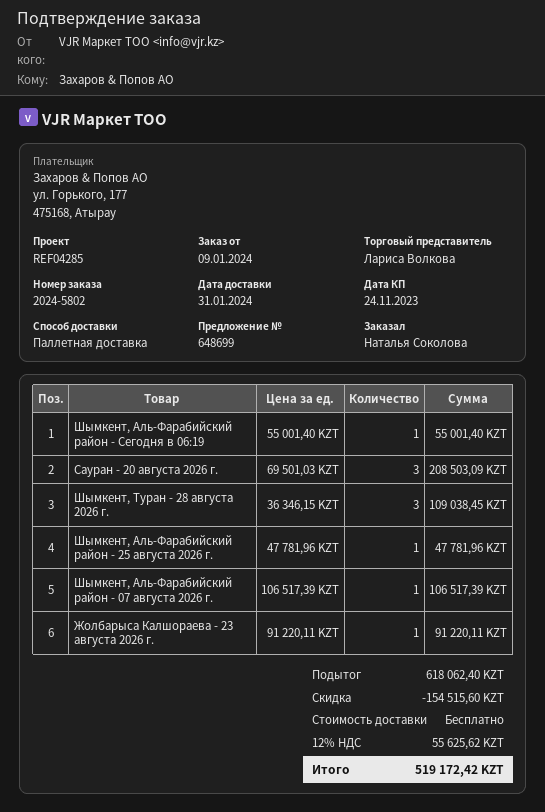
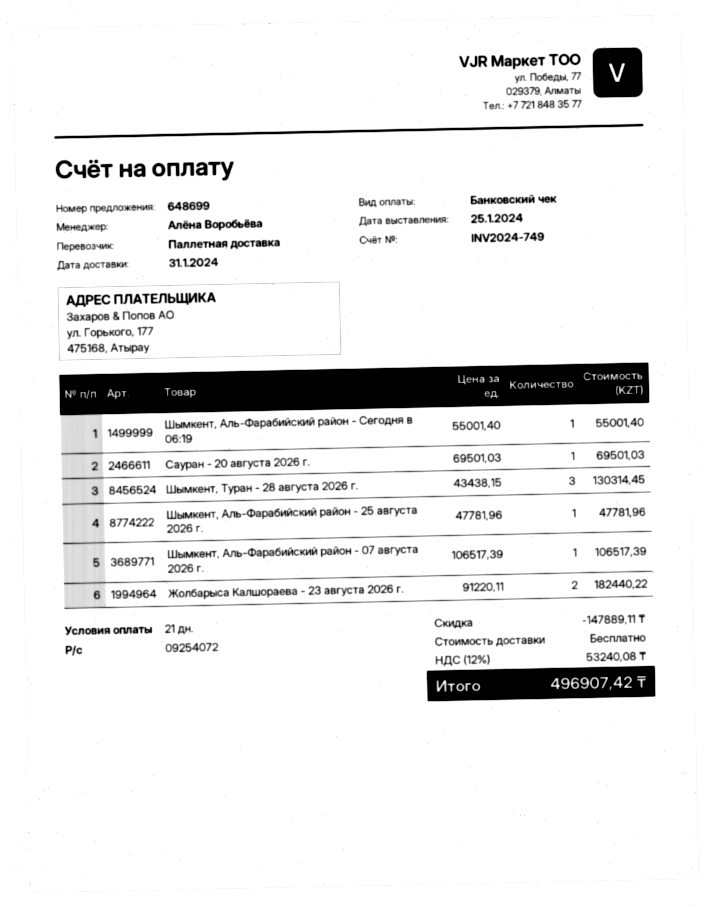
sales rep: Лариса Волкова -> Алёна Воробьёва
Сауран - 20 августа 2026 г.: 3 x 69501.03 = 208503.09 -> 1 x 69501.03 = 69501.03
Шымкент, Туран - 28 августа 2026 г.: 3 x 36346.15 = 109038.45 -> 3 x 43438.15 = 130314.45
Жолбарыса Калшораева - 23 августа 2026 г.: 1 x 91220.11 = 91220.11 -> 2 x 91220.11 = 182440.22
discount: 154515.60 -> 147889.11
tax: 12% = 55625.62 -> 12% = 53240.08
total: 519172.42 -> 496907.42

